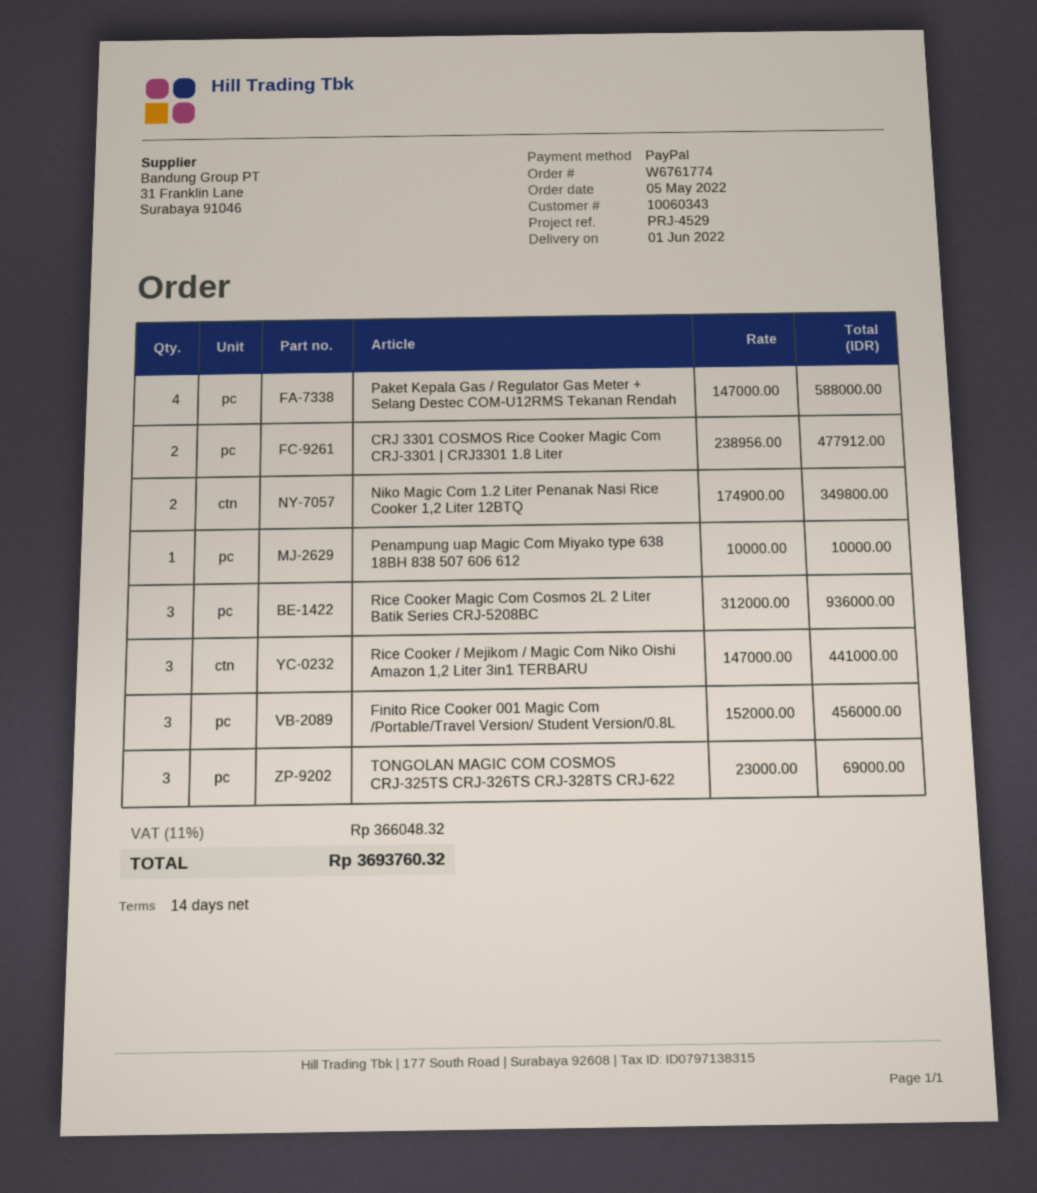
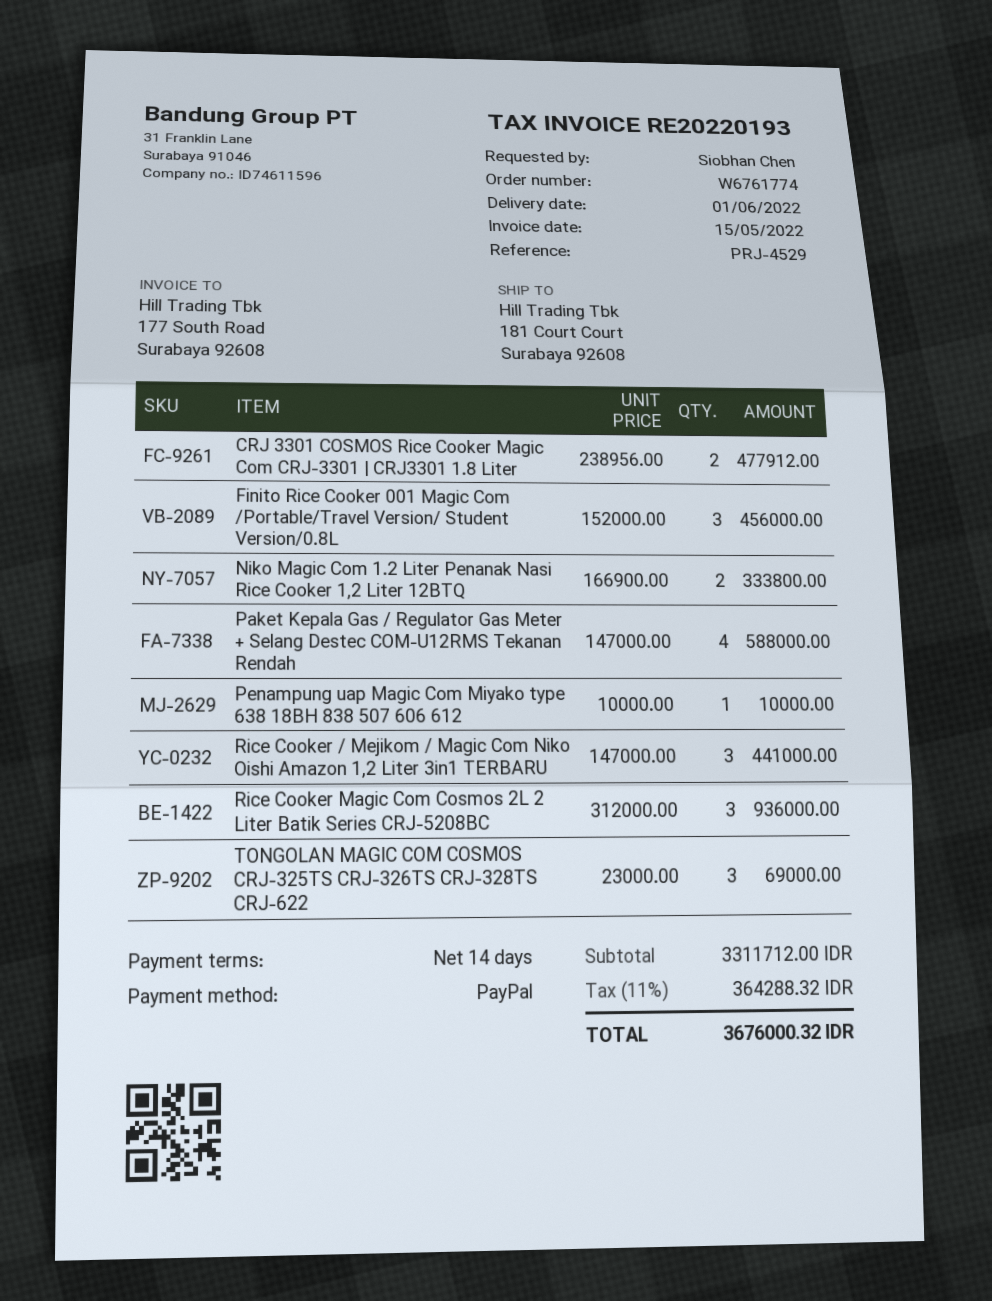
Niko Magic Com 1.2 Liter Penanak Nasi Rice Cooker 1,2 Liter 12BTQ: 2 x 174900.00 = 349800.00 -> 2 x 166900.00 = 333800.00
tax: 11% = 366048.32 -> 11% = 364288.32
total: 3693760.32 -> 3676000.32

